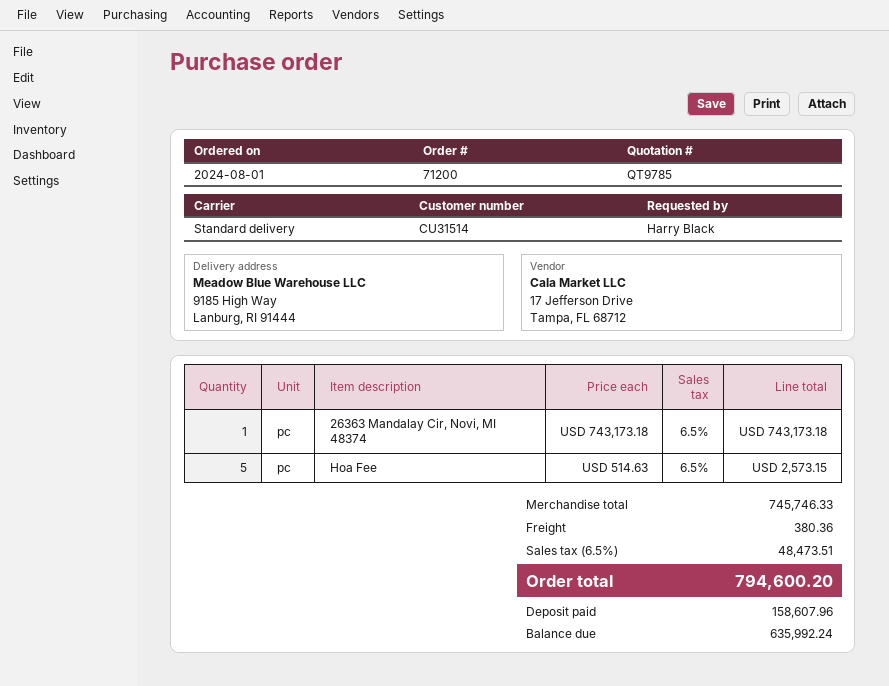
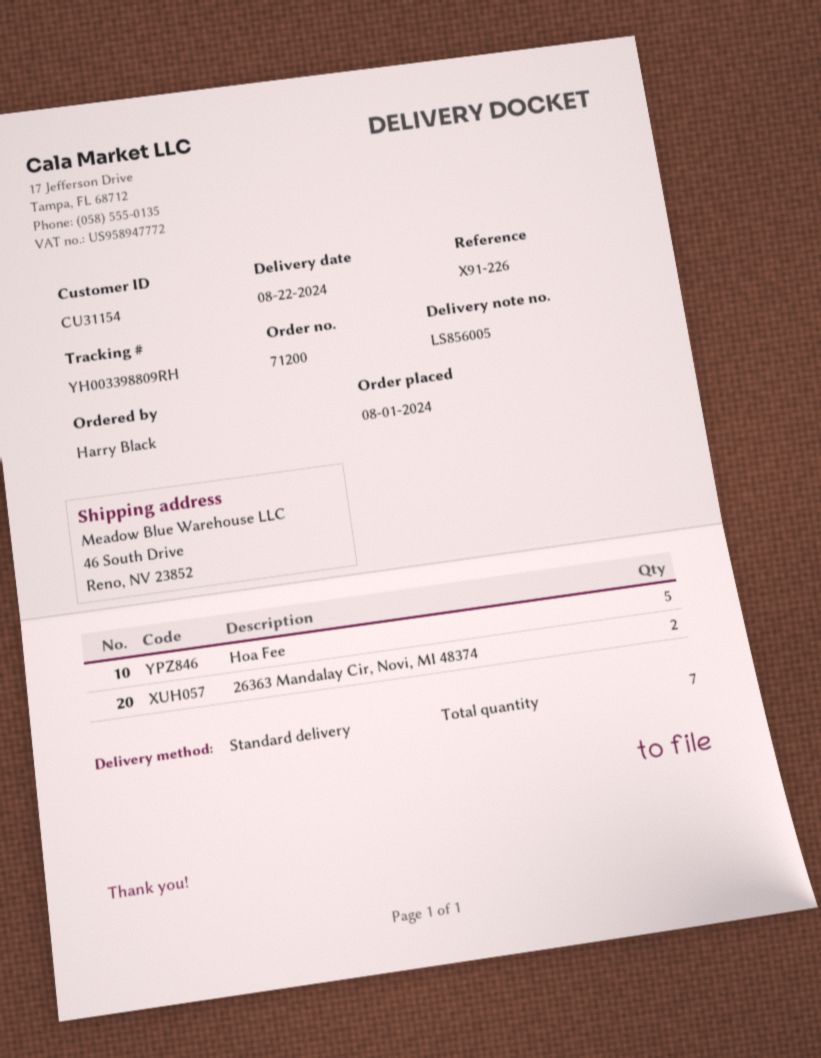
customer number: CU31514 -> CU31154
ship to: 9185 High Way, Lanburg, RI 91444 -> 46 South Drive, Reno, NV 23852
26363 Mandalay Cir, Novi, MI 48374: 1 -> 2

